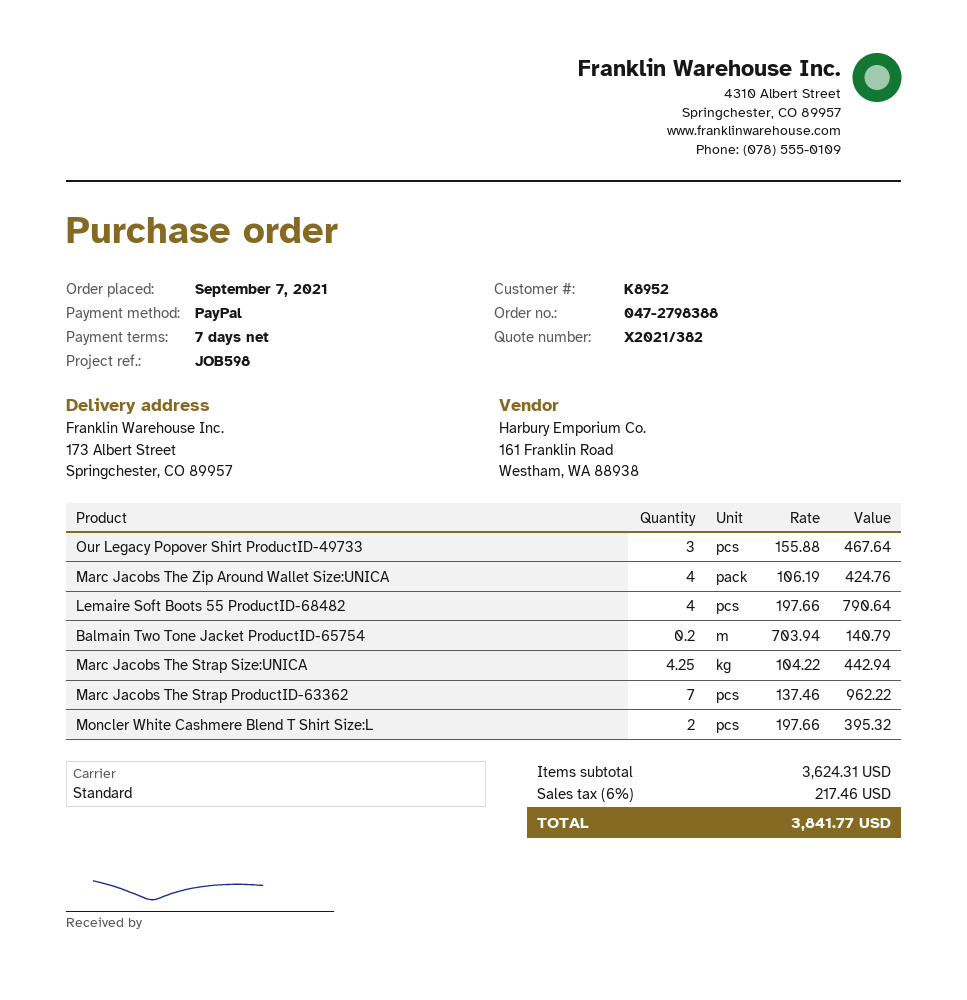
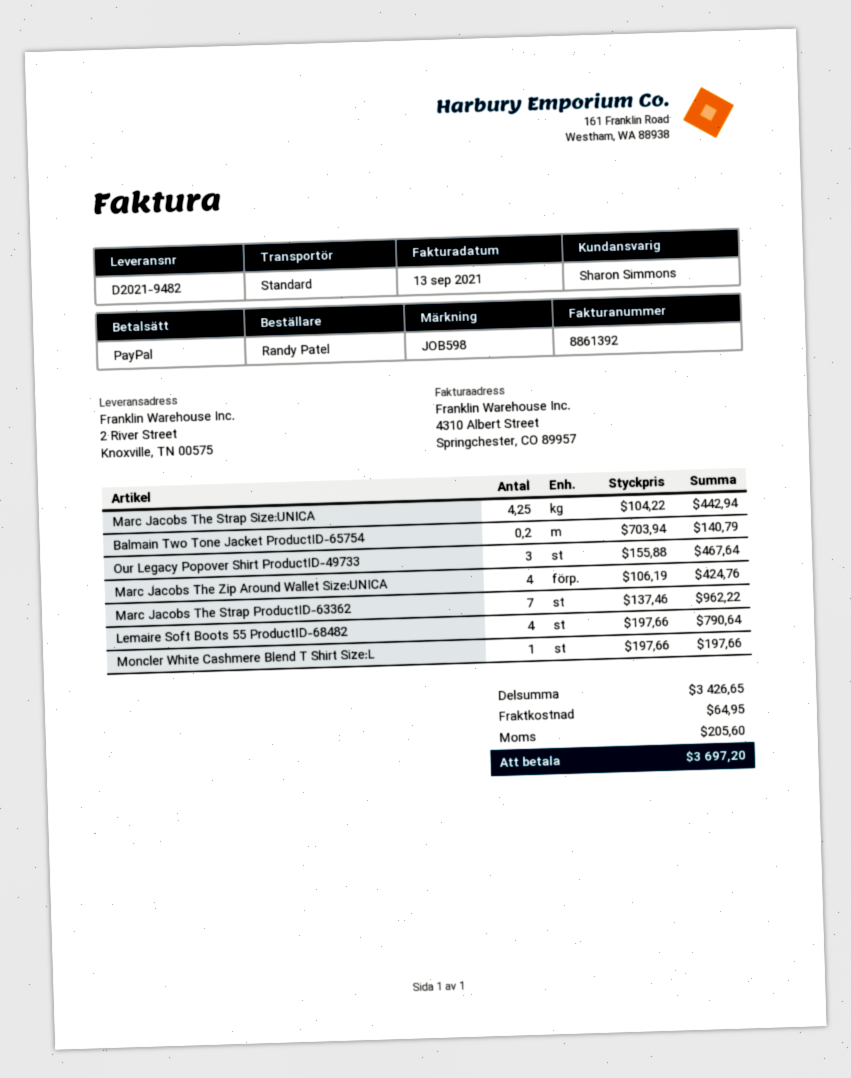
ship to: 173 Albert Street, Springchester, CO 89957 -> 2 River Street, Knoxville, TN 00575
Moncler White Cashmere Blend T Shirt Size:L: 2 x 197.66 = 395.32 -> 1 x 197.66 = 197.66
subtotal: 3624.31 -> 3426.65
shipping: none -> 64.95
tax: 217.46 -> 205.60
total: 3841.77 -> 3697.20

